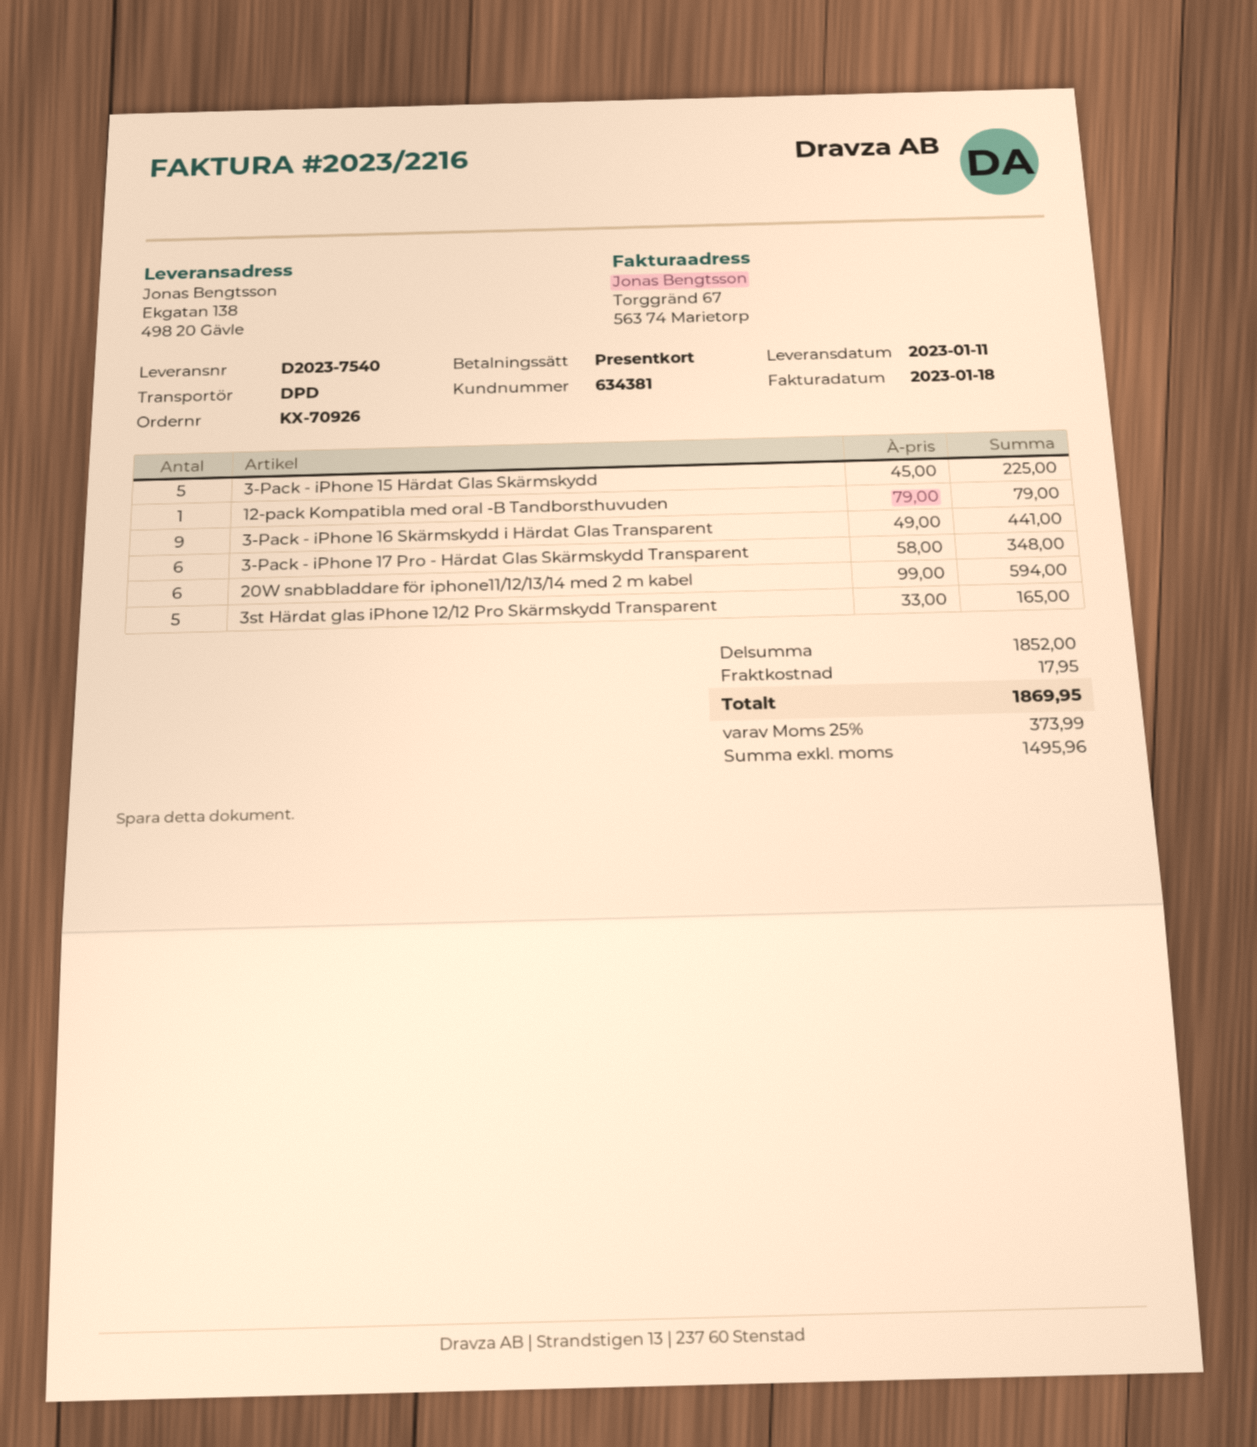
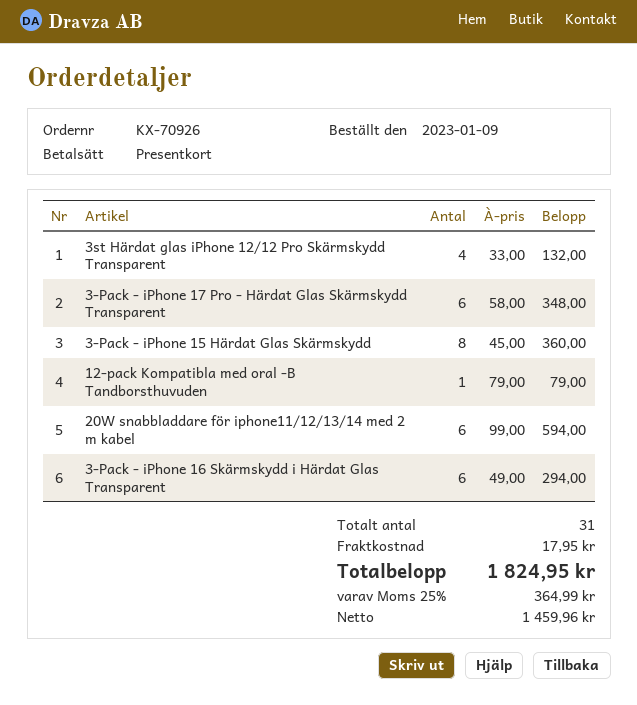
3-Pack - iPhone 15 Härdat Glas Skärmskydd: 5 x 45.00 = 225.00 -> 8 x 45.00 = 360.00
3-Pack - iPhone 16 Skärmskydd i Härdat Glas Transparent: 9 x 49.00 = 441.00 -> 6 x 49.00 = 294.00
3st Härdat glas iPhone 12/12 Pro Skärmskydd Transparent: 5 x 33.00 = 165.00 -> 4 x 33.00 = 132.00
net: 1495.96 -> 1459.96
tax: 25% = 373.99 -> 25% = 364.99
total: 1869.95 -> 1824.95

